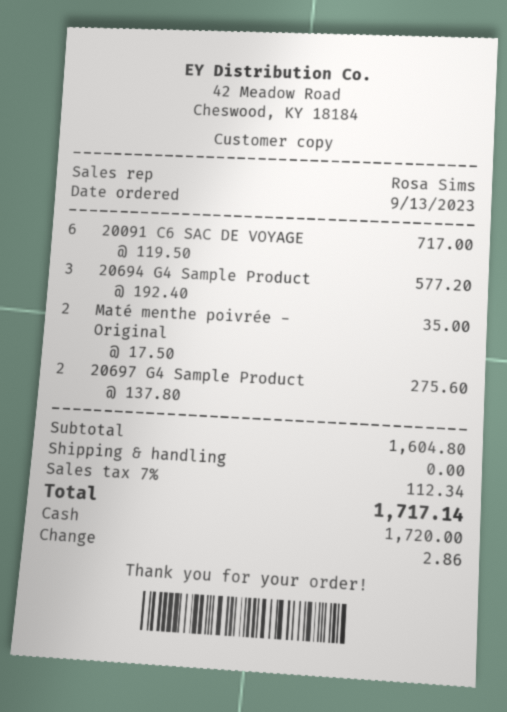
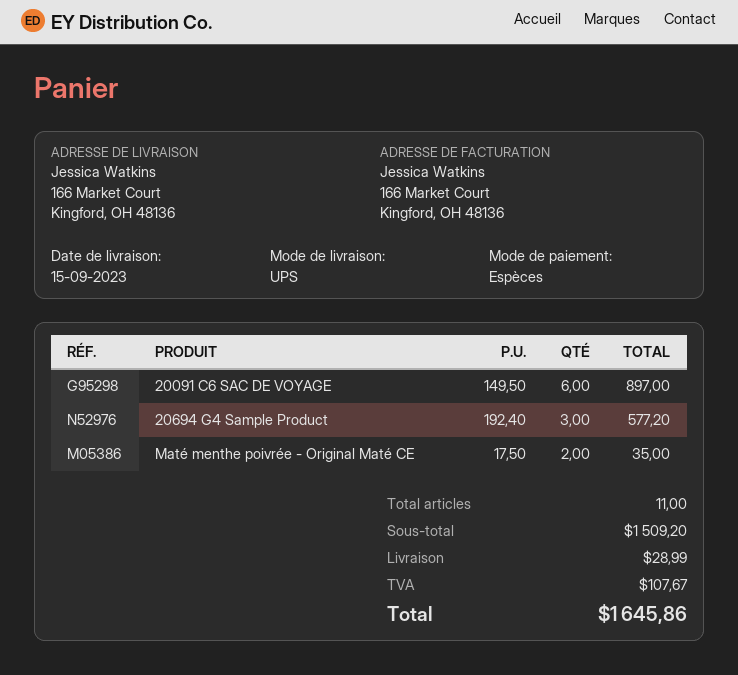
20091 C6 SAC DE VOYAGE: 6 x 119.50 = 717.00 -> 6 x 149.50 = 897.00
20697 G4 Sample Product: 2 x 137.80 = 275.60 -> none
subtotal: 1604.80 -> 1509.20
shipping: 0.00 -> 28.99
tax: 112.34 -> 107.67
total: 1717.14 -> 1645.86

